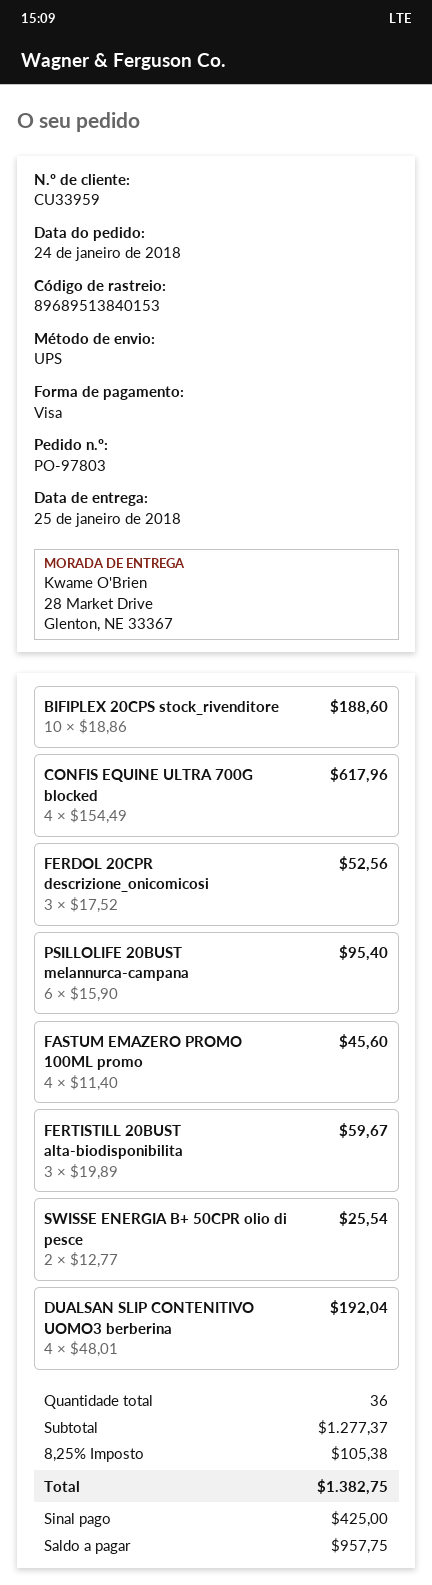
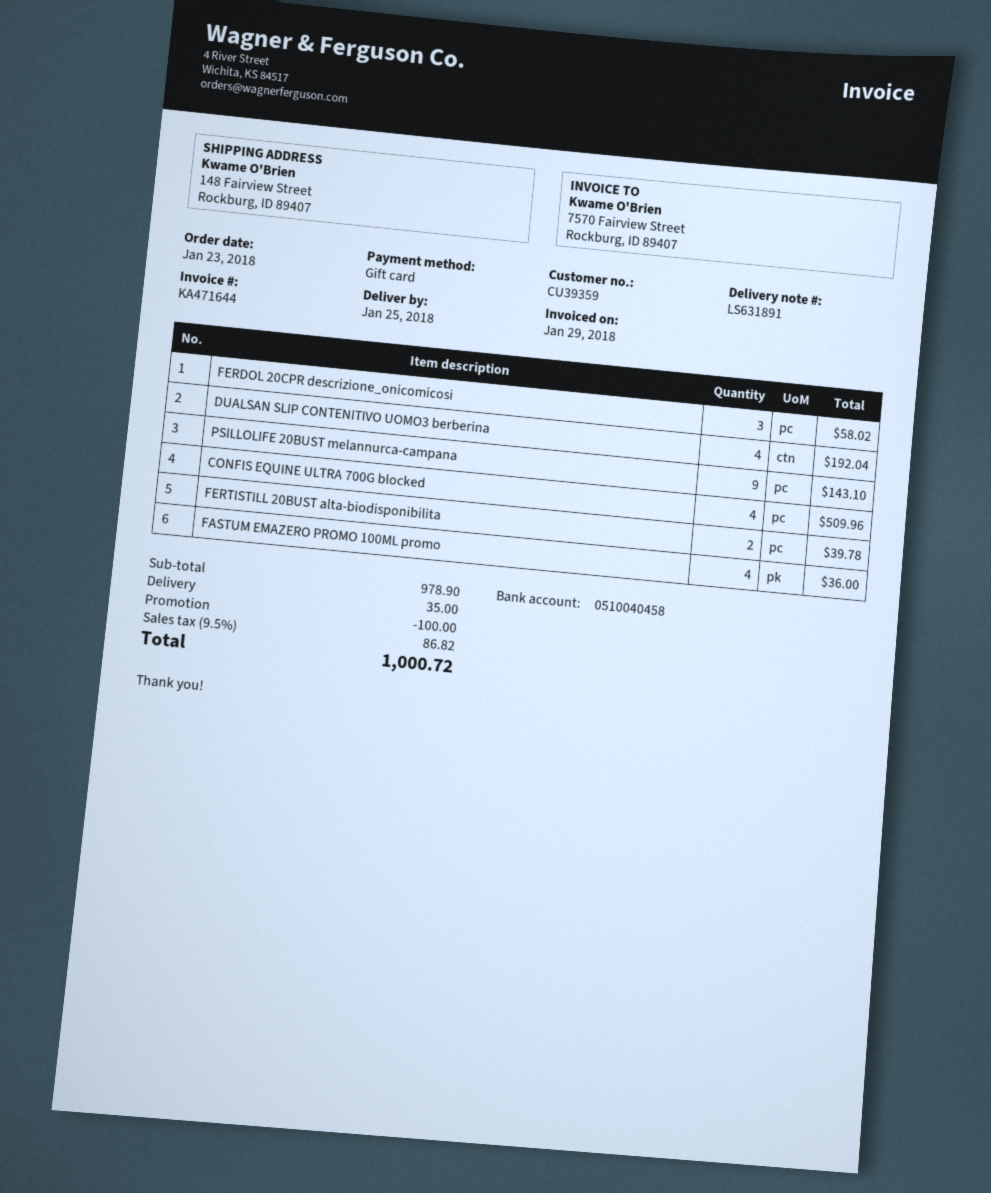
order date: 2018-01-24 -> 2018-01-23
customer number: CU33959 -> CU39359
payment method: Visa -> gift card
ship to: 28 Market Drive, Glenton, NE 33367 -> 148 Fairview Street, Rockburg, ID 89407
BIFIPLEX 20CPS stock_rivenditore: 10 for 188.60 -> none
CONFIS EQUINE ULTRA 700G blocked: 4 for 617.96 -> 4 for 509.96
FERDOL 20CPR descrizione_onicomicosi: 3 for 52.56 -> 3 for 58.02
PSILLOLIFE 20BUST melannurca-campana: 6 for 95.40 -> 9 for 143.10
FASTUM EMAZERO PROMO 100ML promo: 4 for 45.60 -> 4 for 36.00
FERTISTILL 20BUST alta-biodisponibilita: 3 for 59.67 -> 2 for 39.78
SWISSE ENERGIA B+ 50CPR olio di pesce: 2 for 25.54 -> none
subtotal: 1277.37 -> 978.90
discount: none -> 100.00
shipping: none -> 35.00
tax: 8.25% = 105.38 -> 9.5% = 86.82
total: 1382.75 -> 1000.72

